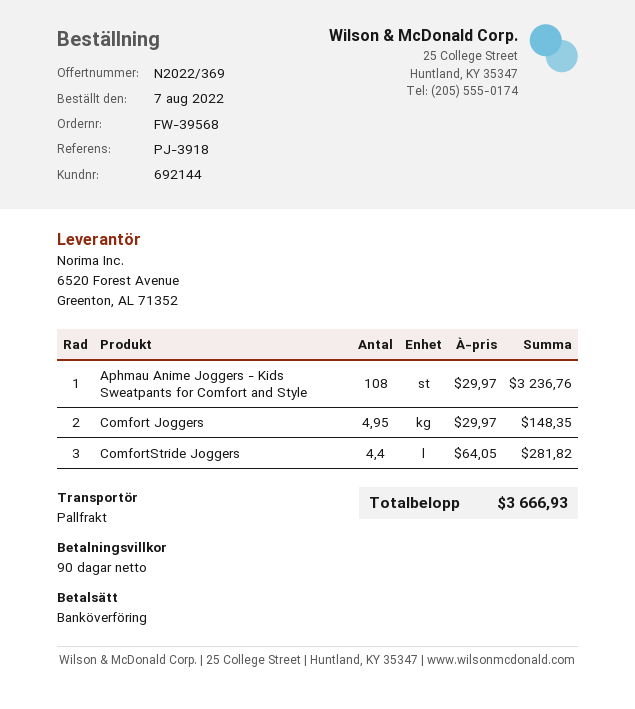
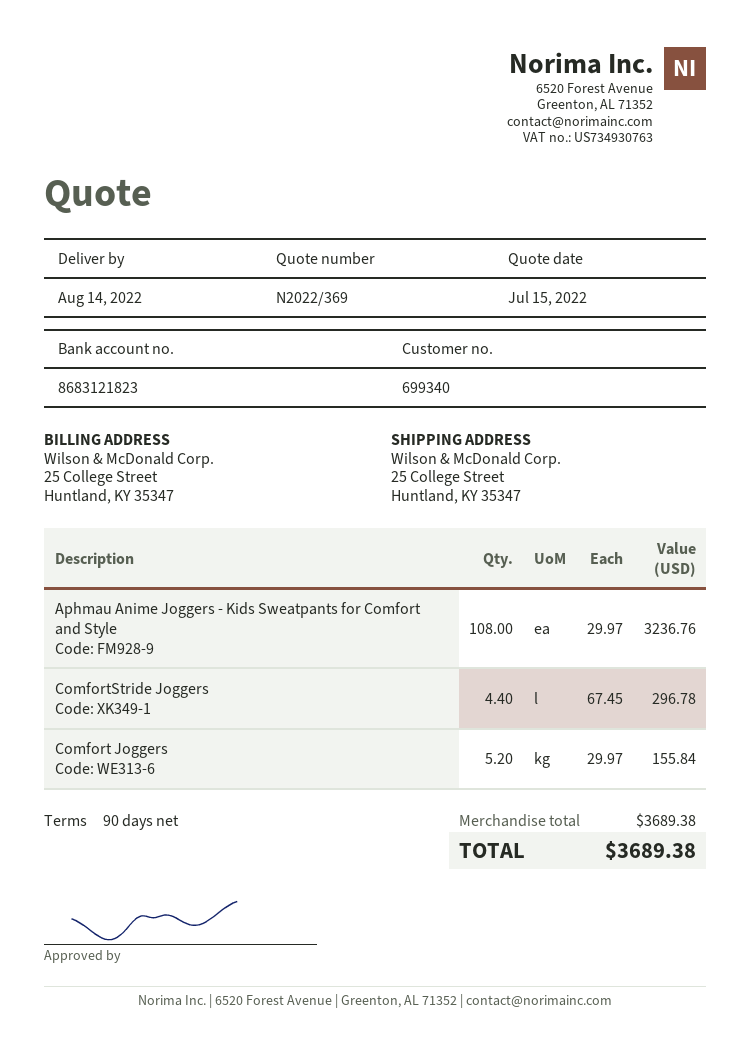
customer number: 692144 -> 699340
Comfort Joggers: 4.95 x 29.97 = 148.35 -> 5.2 x 29.97 = 155.84
ComfortStride Joggers: 4.4 x 64.05 = 281.82 -> 4.4 x 67.45 = 296.78
total: 3666.93 -> 3689.38

